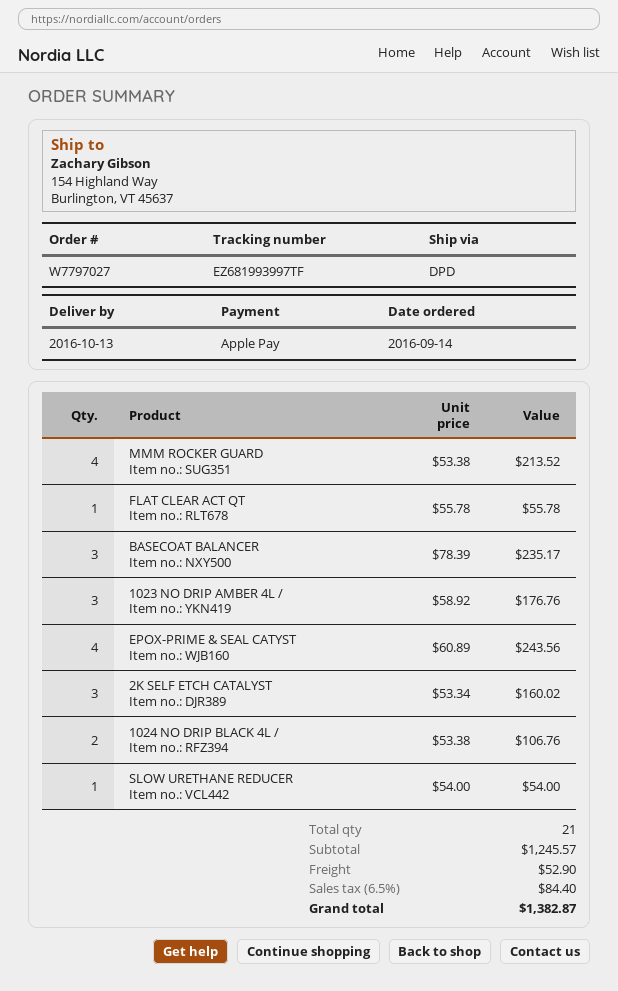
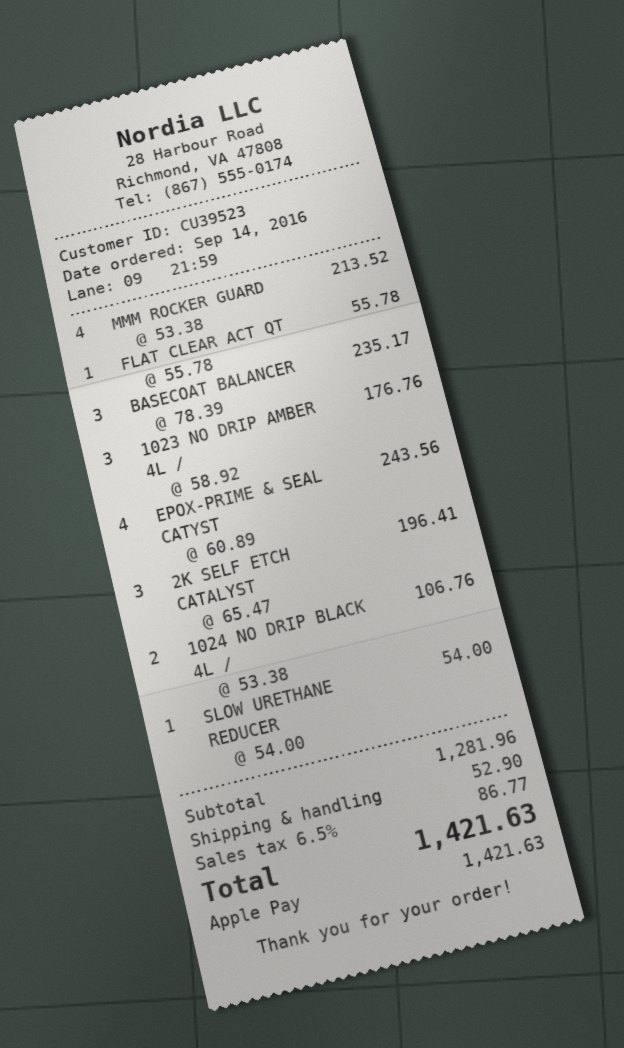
2K SELF ETCH CATALYST: 3 x 53.34 = 160.02 -> 3 x 65.47 = 196.41
subtotal: 1245.57 -> 1281.96
tax: 6.5% = 84.40 -> 6.5% = 86.77
total: 1382.87 -> 1421.63

